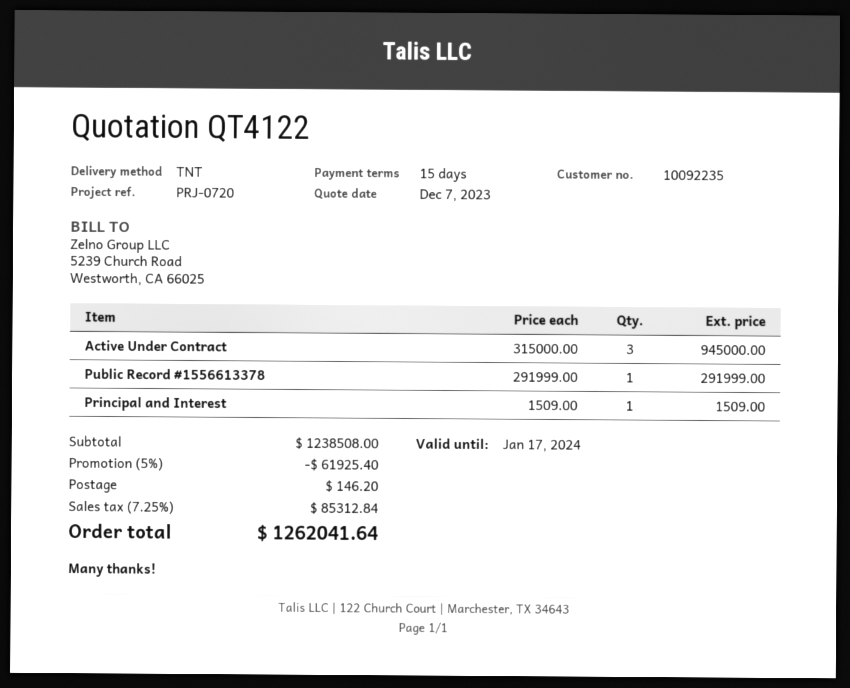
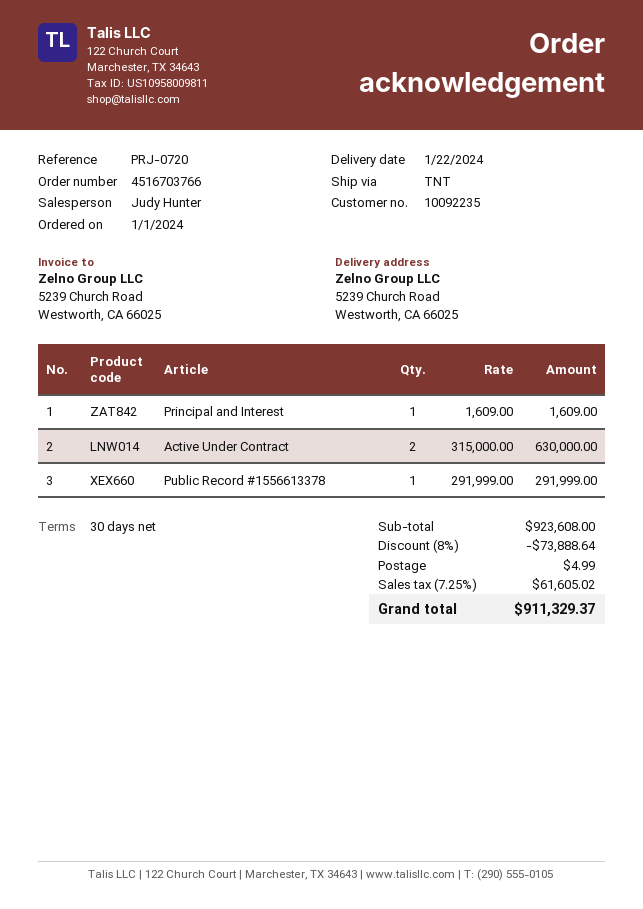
payment terms: 15 days -> 30 days
Active Under Contract: 3 x 315000.00 = 945000.00 -> 2 x 315000.00 = 630000.00
Principal and Interest: 1 x 1509.00 = 1509.00 -> 1 x 1609.00 = 1609.00
subtotal: 1238508.00 -> 923608.00
discount: 5% = 61925.40 -> 8% = 73888.64
shipping: 146.20 -> 4.99
tax: 7.25% = 85312.84 -> 7.25% = 61605.02
total: 1262041.64 -> 911329.37

